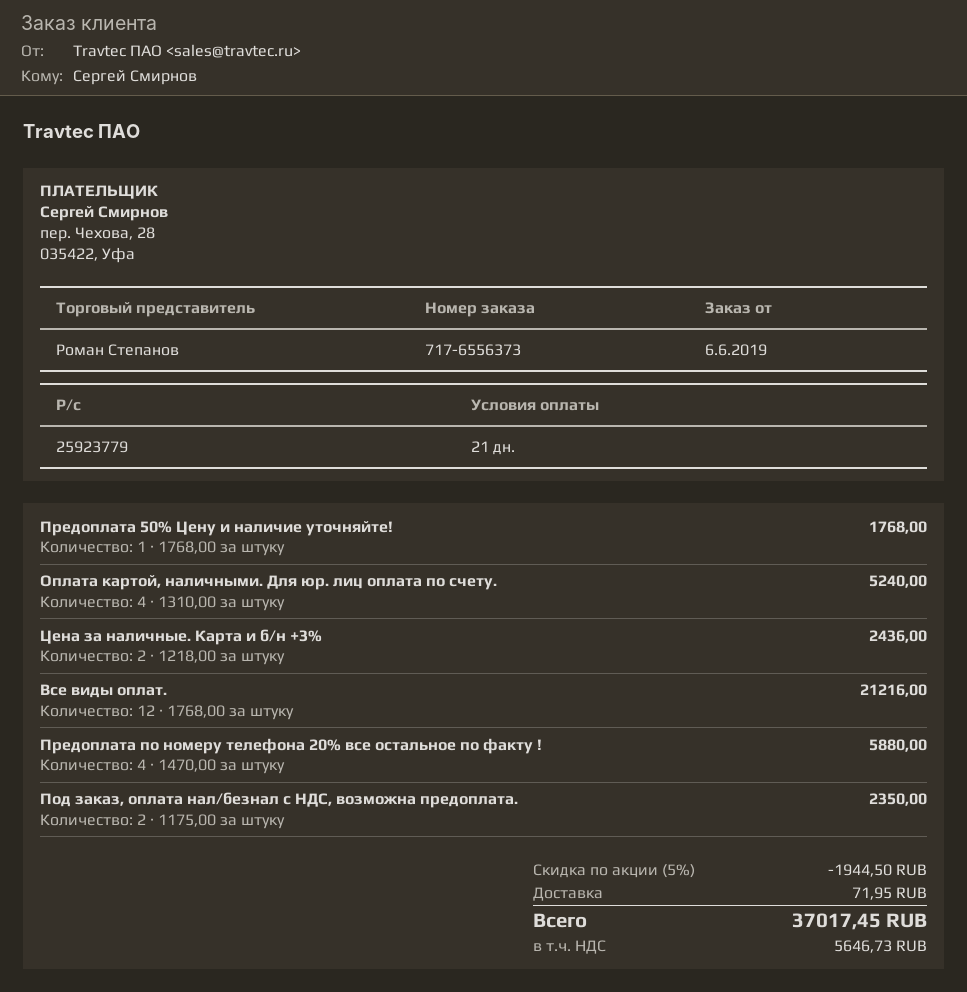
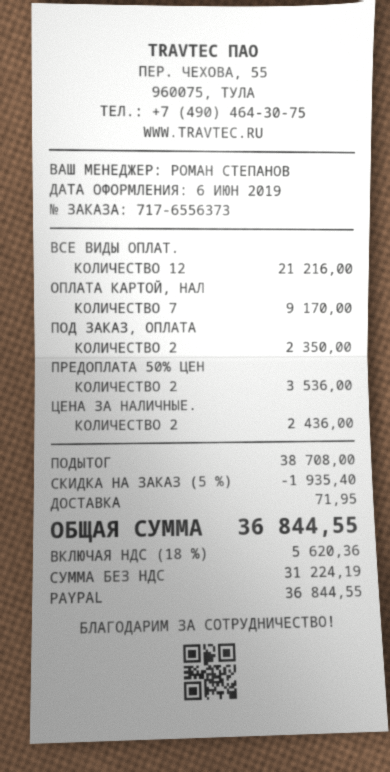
Предоплата 50% Цену и наличие уточняйте!: 1 for 1768.00 -> 2 for 3536.00
Оплата картой, наличными. Для юр. лиц оплата по счету.: 4 for 5240.00 -> 7 for 9170.00
Предоплата по номеру телефона 20% все остальное по факту !: 4 for 5880.00 -> none
discount: 5% = 1944.50 -> 5% = 1935.40
tax: 5646.73 -> 5620.36
total: 37017.45 -> 36844.55

